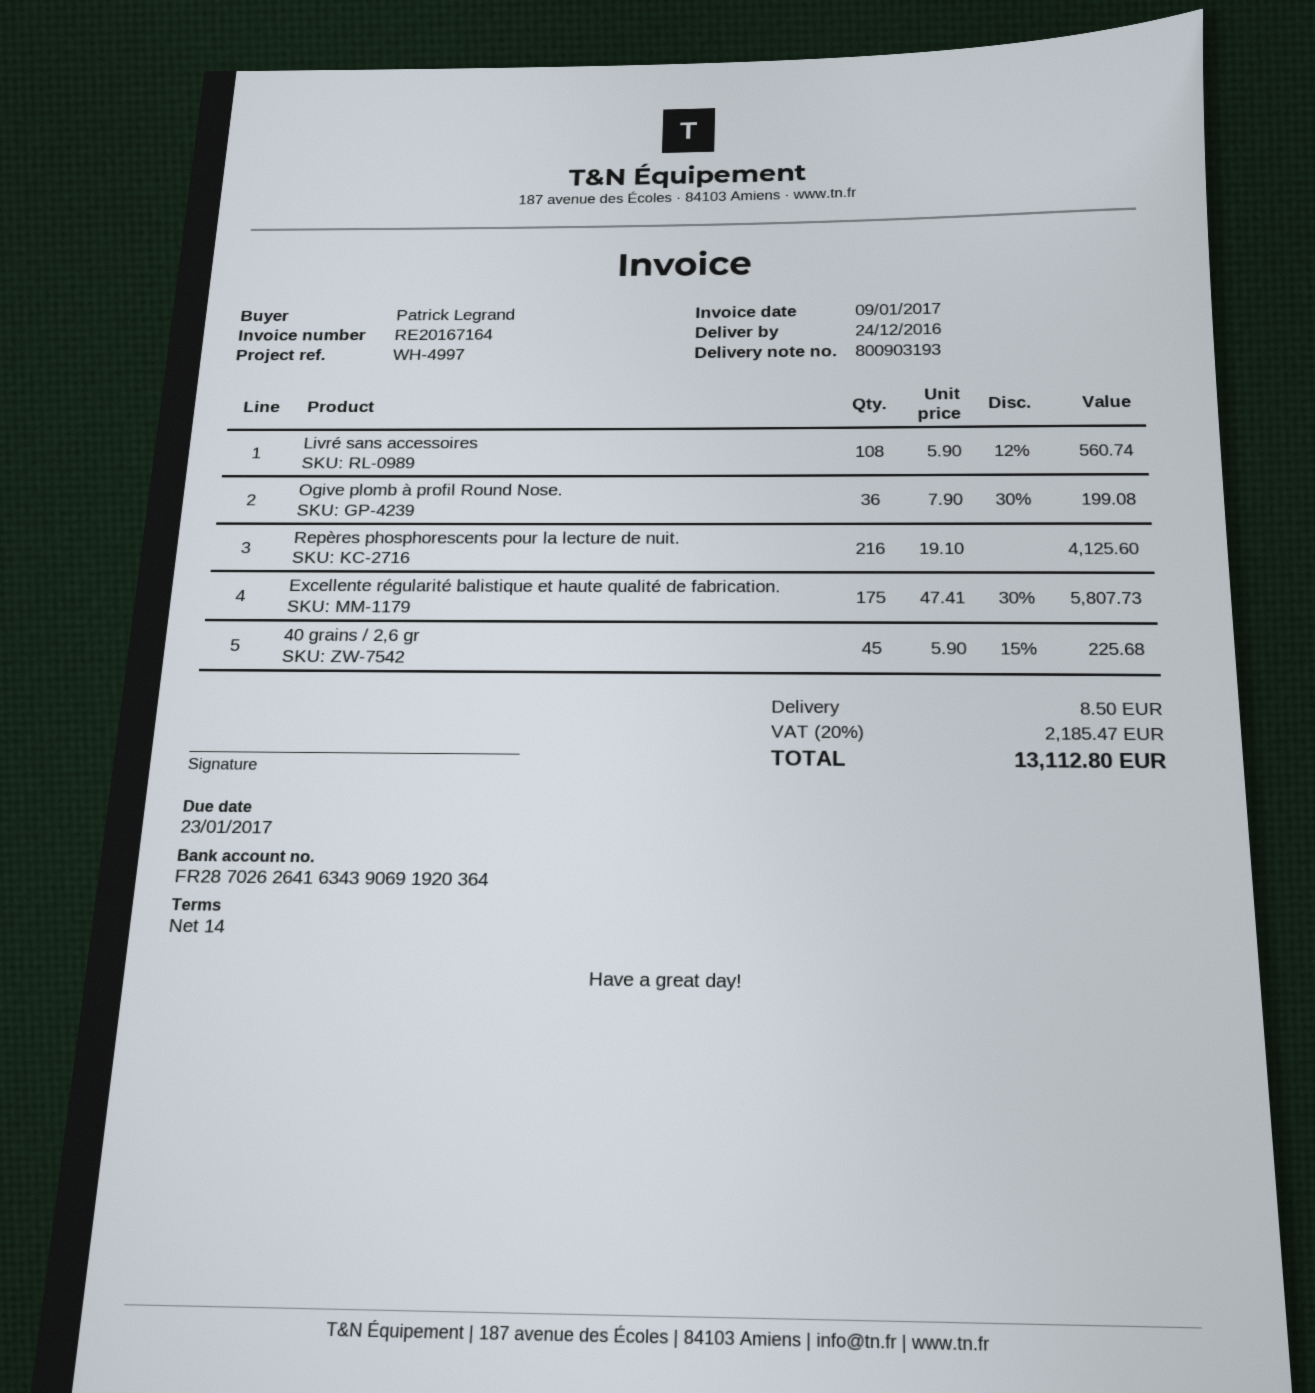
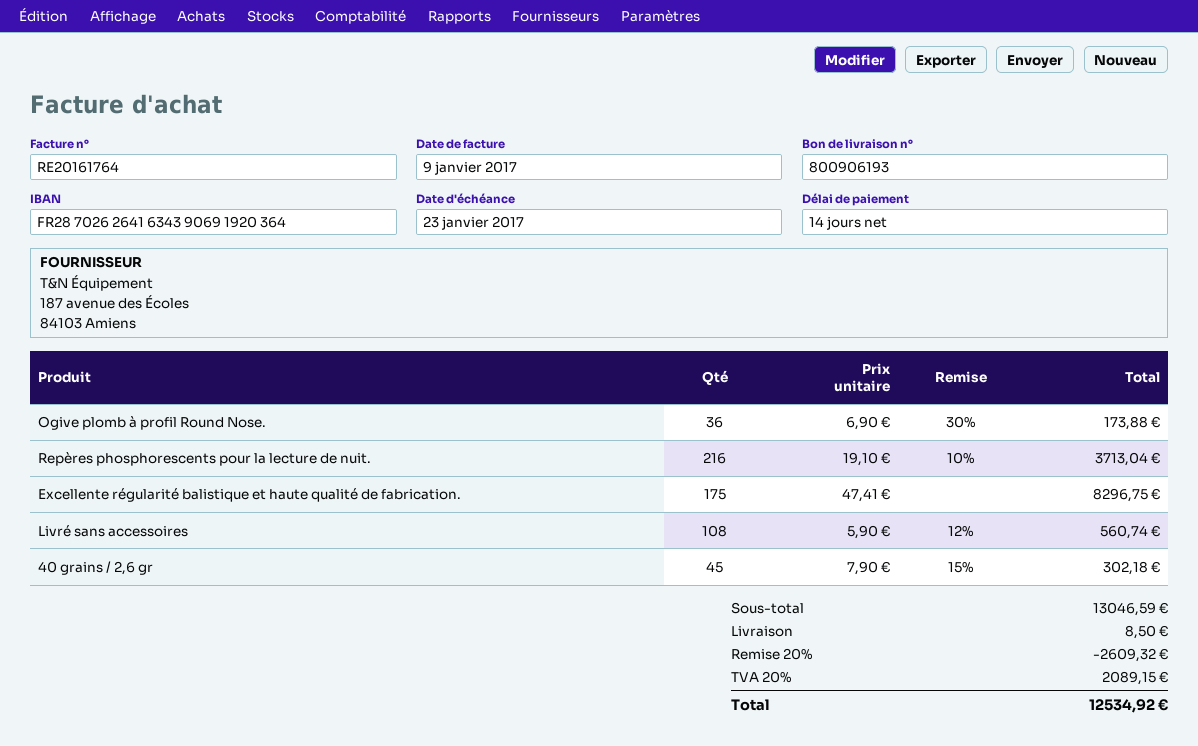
delivery note number: 800903193 -> 800906193
invoice number: RE20167164 -> RE20161764
Ogive plomb à profil Round Nose.: 36 x 7.90 - 30% = 199.08 -> 36 x 6.90 - 30% = 173.88
Repères phosphorescents pour la lecture de nuit.: 216 x 19.10 = 4125.60 -> 216 x 19.10 - 10% = 3713.04
Excellente régularité balistique et haute qualité de fabrication.: 175 x 47.41 - 30% = 5807.73 -> 175 x 47.41 = 8296.75
40 grains / 2,6 gr: 45 x 5.90 - 15% = 225.68 -> 45 x 7.90 - 15% = 302.18
discount: none -> 20% = 2609.32
tax: 20% = 2185.47 -> 20% = 2089.15
total: 13112.80 -> 12534.92

